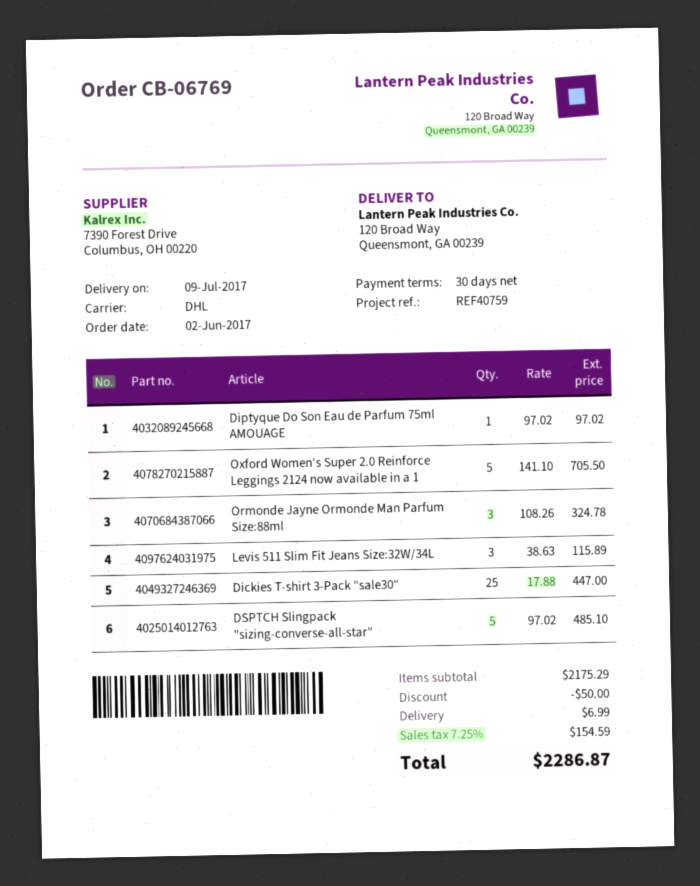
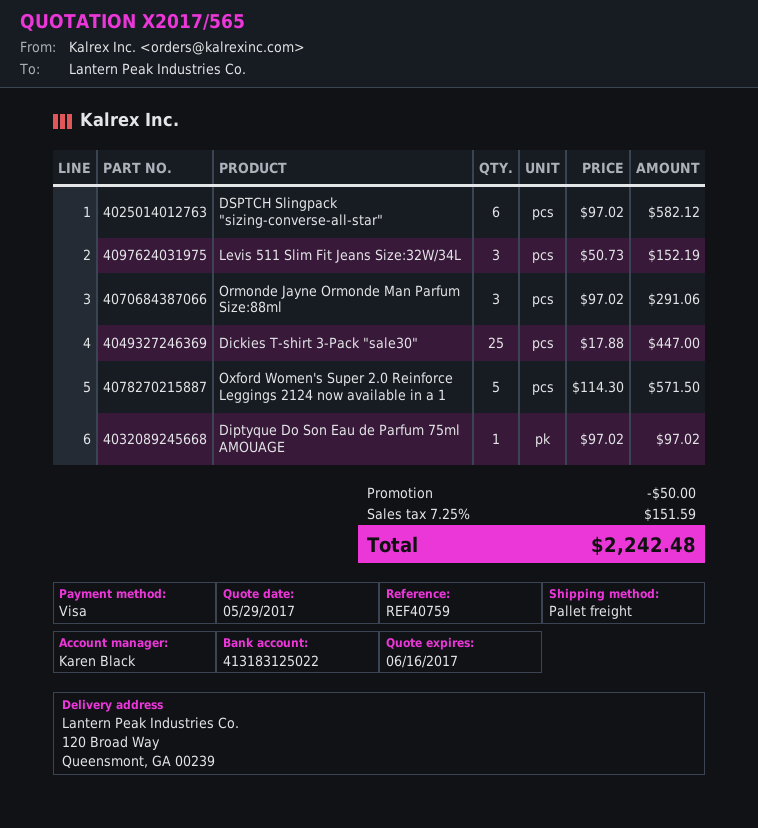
shipping method: DHL -> pallet freight
Oxford Women's Super 2.0 Reinforce Leggings 2124 now available in a 1: 5 x 141.10 = 705.50 -> 5 x 114.30 = 571.50
Ormonde Jayne Ormonde Man Parfum Size:88ml: 3 x 108.26 = 324.78 -> 3 x 97.02 = 291.06
Levis 511 Slim Fit Jeans Size:32W/34L: 3 x 38.63 = 115.89 -> 3 x 50.73 = 152.19
DSPTCH Slingpack "sizing-converse-all-star": 5 x 97.02 = 485.10 -> 6 x 97.02 = 582.12
shipping: 6.99 -> none
tax: 7.25% = 154.59 -> 7.25% = 151.59
total: 2286.87 -> 2242.48

